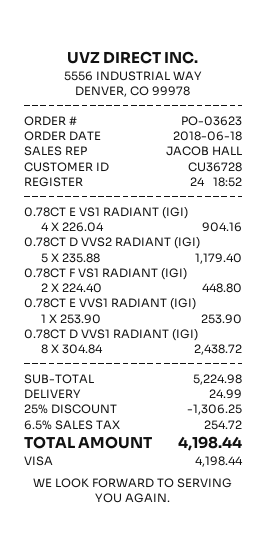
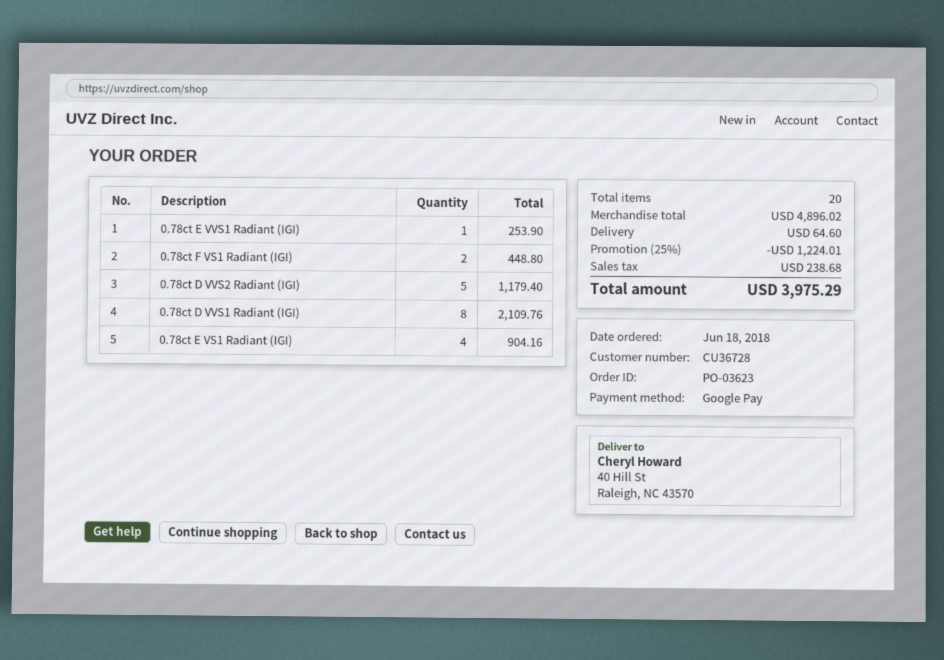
payment method: Visa -> Google Pay
0.78CT D VVS1 RADIANT (IGI): 8 for 2438.72 -> 8 for 2109.76
subtotal: 5224.98 -> 4896.02
discount: 25% = 1306.25 -> 25% = 1224.01
shipping: 24.99 -> 64.60
tax: 254.72 -> 238.68
total: 4198.44 -> 3975.29

